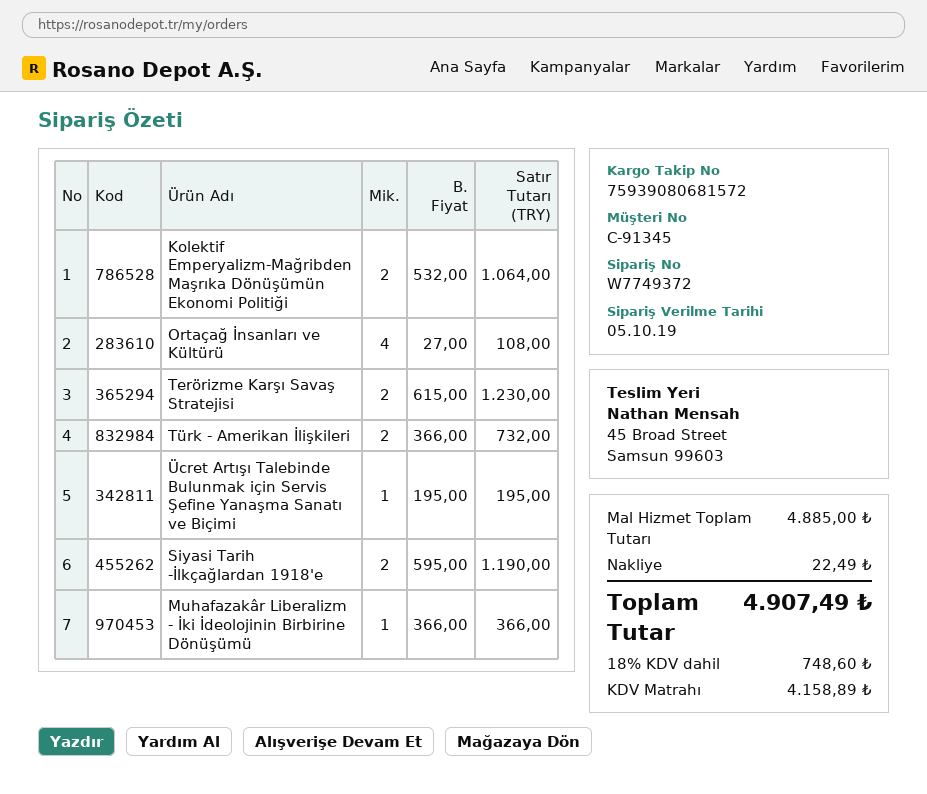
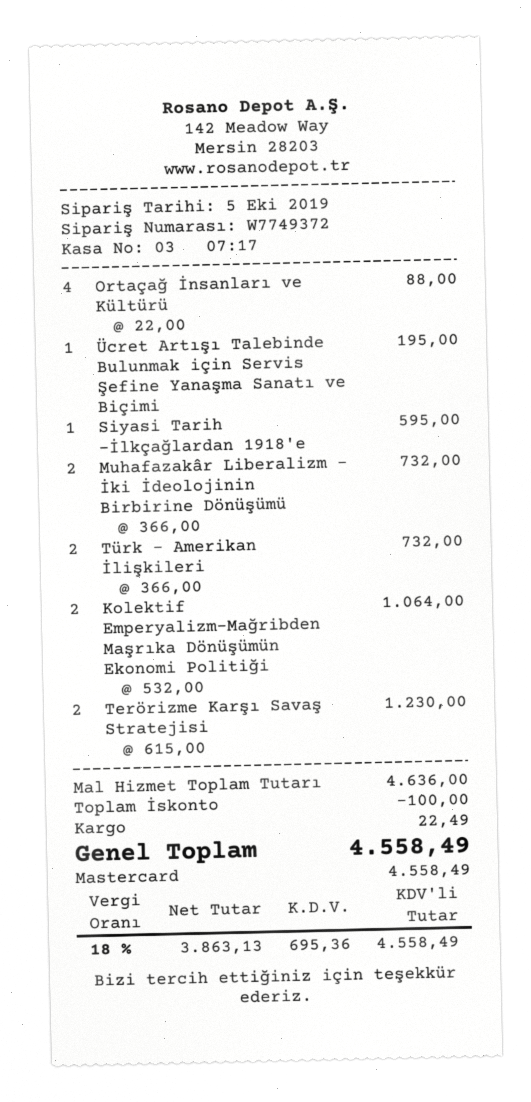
Ortaçağ İnsanları ve Kültürü: 4 x 27.00 = 108.00 -> 4 x 22.00 = 88.00
Siyasi Tarih -İlkçağlardan 1918'e: 2 x 595.00 = 1190.00 -> 1 x 595.00 = 595.00
Muhafazakâr Liberalizm - İki İdeolojinin Birbirine Dönüşümü: 1 x 366.00 = 366.00 -> 2 x 366.00 = 732.00
subtotal: 4885.00 -> 4636.00
discount: none -> 100.00
net: 4158.89 -> 3863.13
tax: 18% = 748.60 -> 18% = 695.36
total: 4907.49 -> 4558.49

